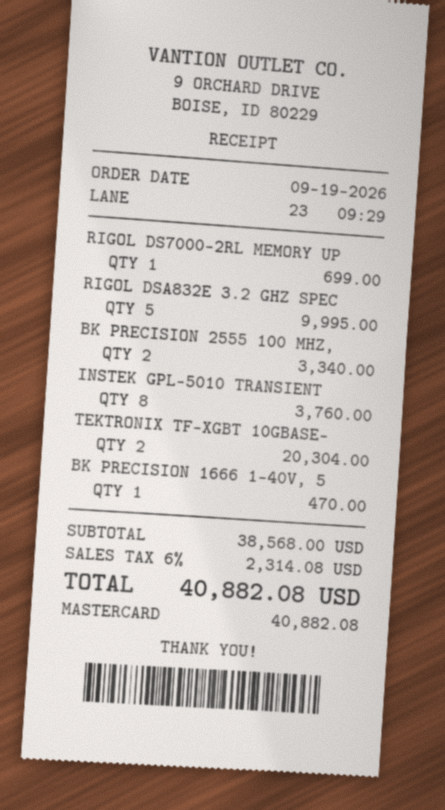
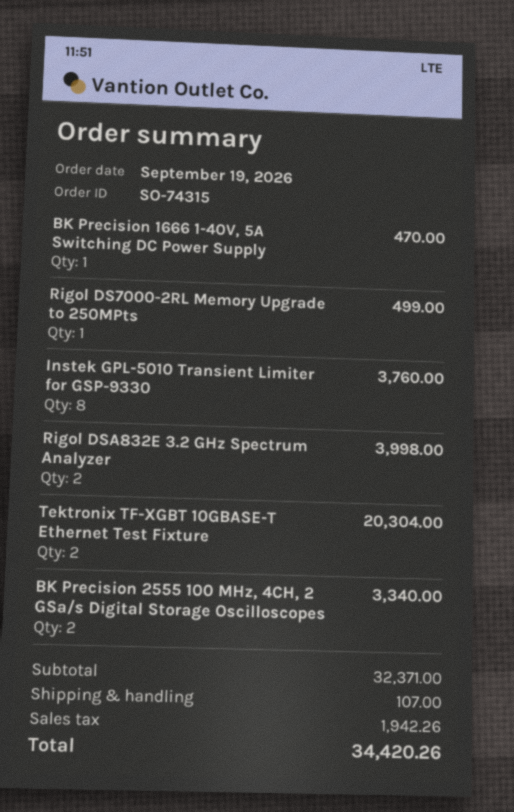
RIGOL DS7000-2RL MEMORY UP: 1 for 699.00 -> 1 for 499.00
RIGOL DSA832E 3.2 GHZ SPEC: 5 for 9995.00 -> 2 for 3998.00
subtotal: 38568.00 -> 32371.00
shipping: none -> 107.00
tax: 2314.08 -> 1942.26
total: 40882.08 -> 34420.26

